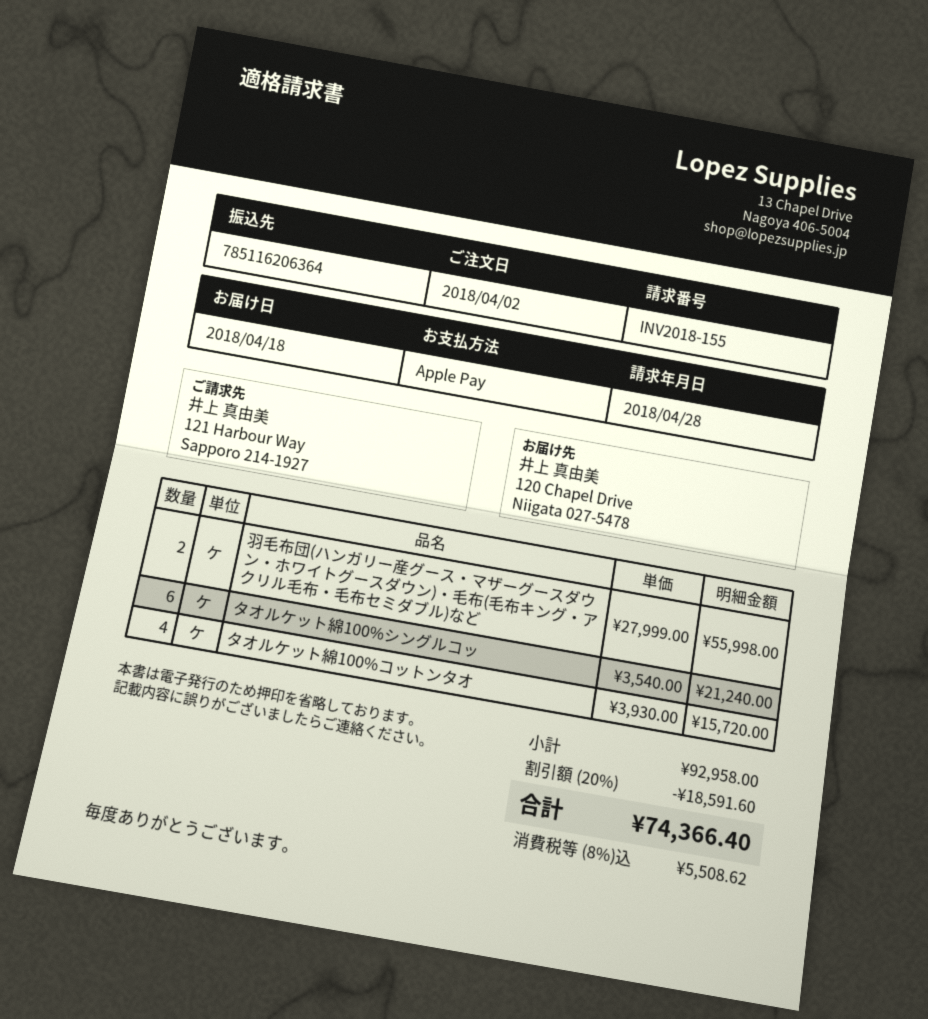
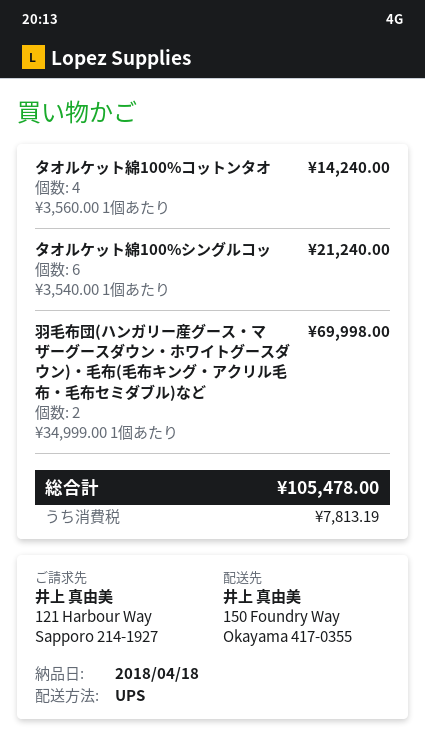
ship to: 120 Chapel Drive, Niigata 027-5478 -> 150 Foundry Way, Okayama 417-0355
羽毛布団(ハンガリー産グース・マザーグースダウン・ホワイトグースダウン)・毛布(毛布キング・アクリル毛布・毛布セミダブル)など: 2 x 27999.00 = 55998.00 -> 2 x 34999.00 = 69998.00
タオルケット綿100%コットンタオ: 4 x 3930.00 = 15720.00 -> 4 x 3560.00 = 14240.00
discount: 20% = 18591.60 -> none
tax: 5508.62 -> 7813.19
total: 74366.40 -> 105478.00

